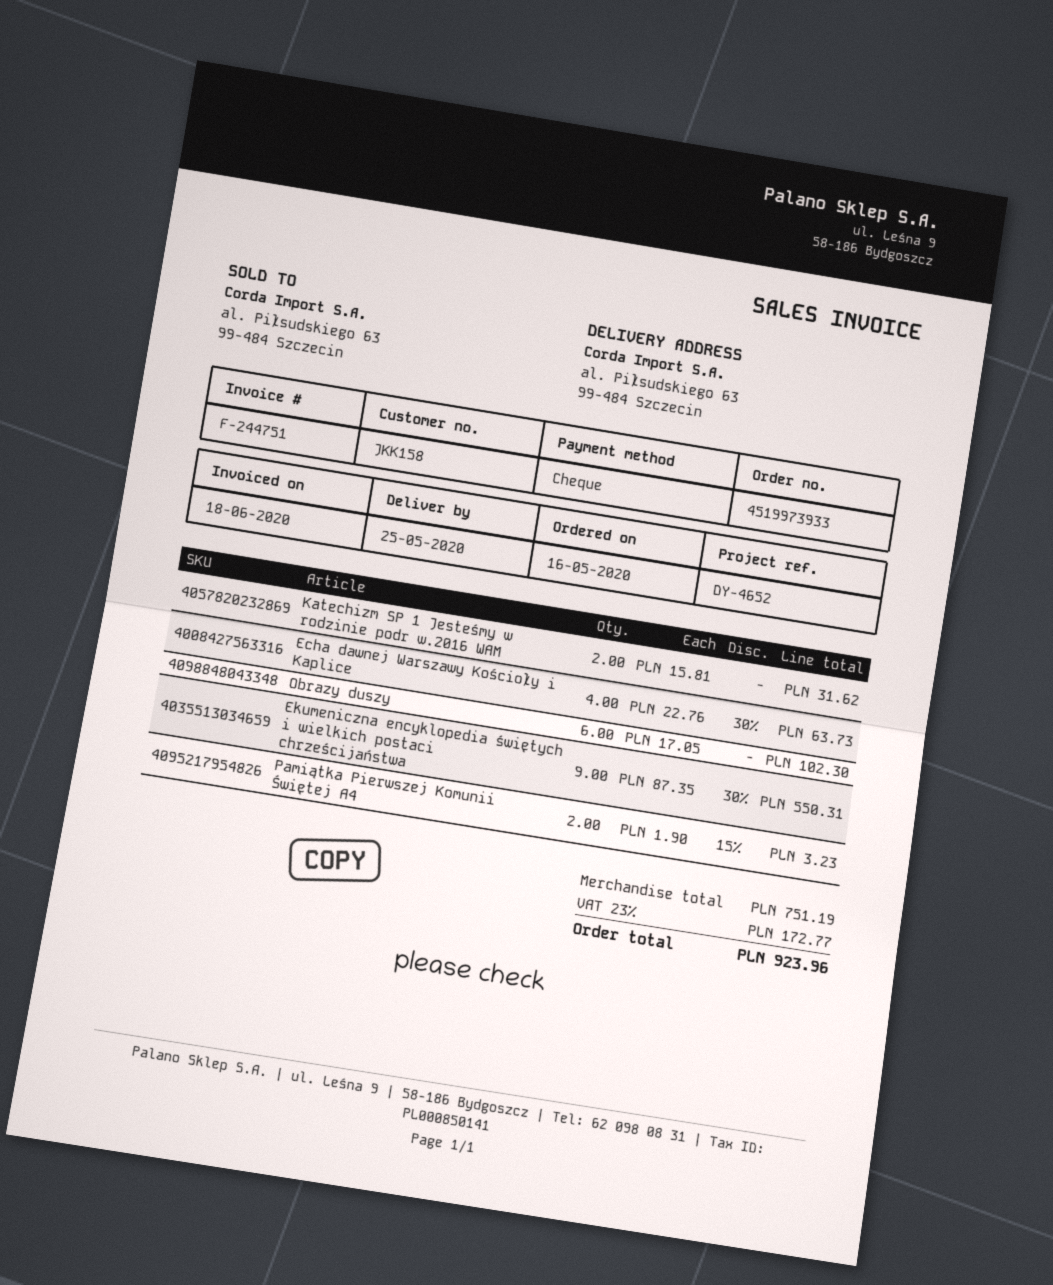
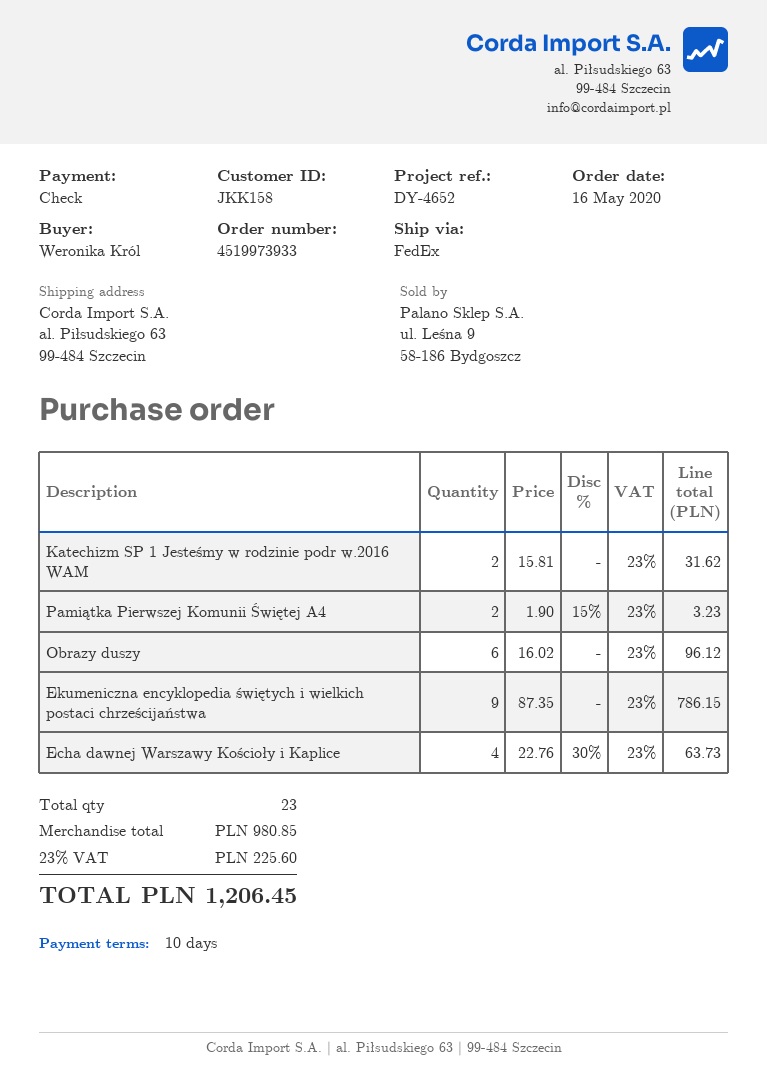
Obrazy duszy: 6 x 17.05 = 102.30 -> 6 x 16.02 = 96.12
Ekumeniczna encyklopedia świętych i wielkich postaci chrześcijaństwa: 9 x 87.35 - 30% = 550.31 -> 9 x 87.35 = 786.15
subtotal: 751.19 -> 980.85
tax: 23% = 172.77 -> 23% = 225.60
total: 923.96 -> 1206.45

